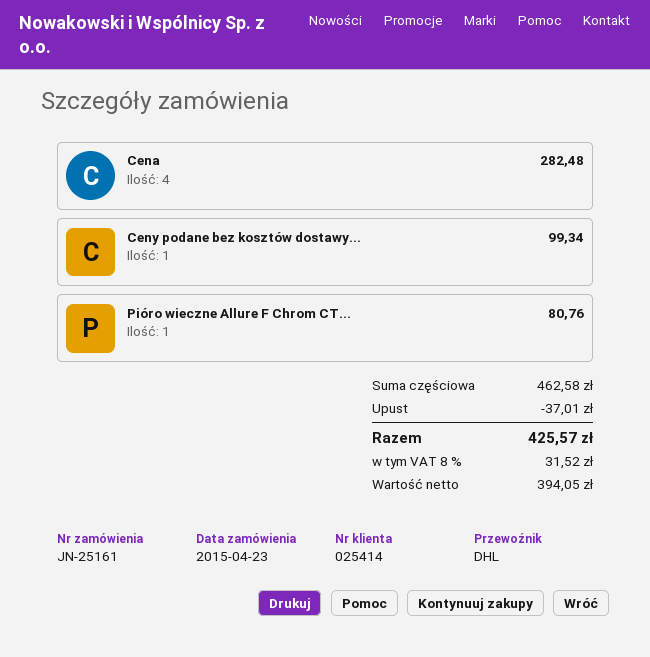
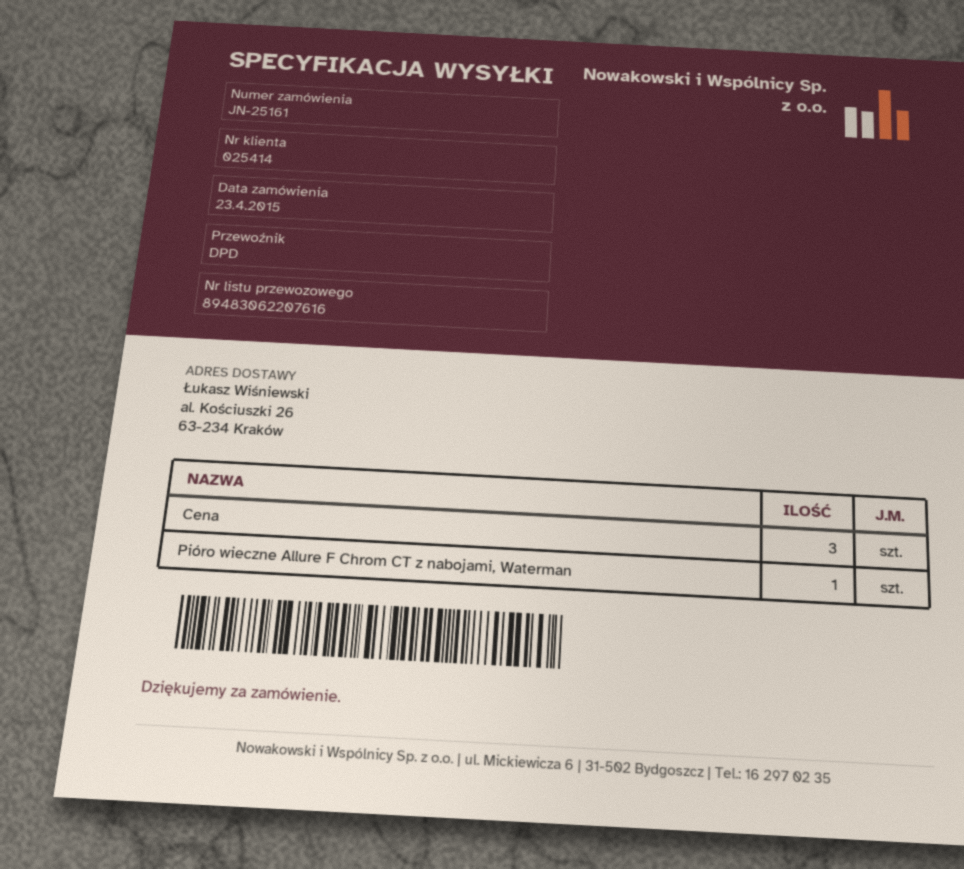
shipping method: DHL -> DPD
Cena: 4 -> 3
Ceny podane bez kosztów dostawy...: 1 -> none

